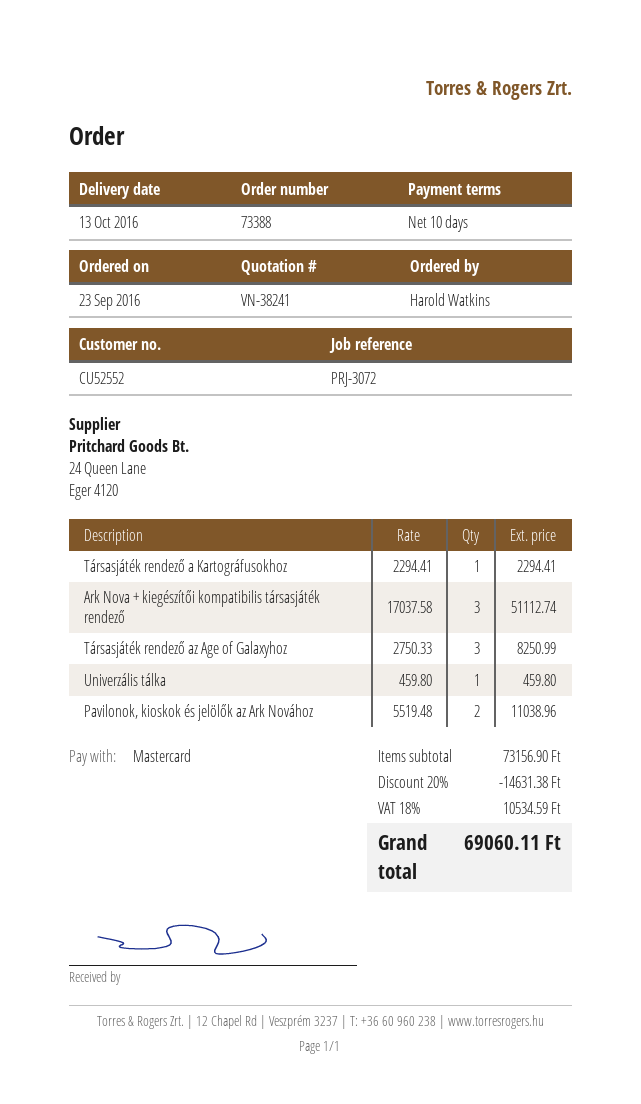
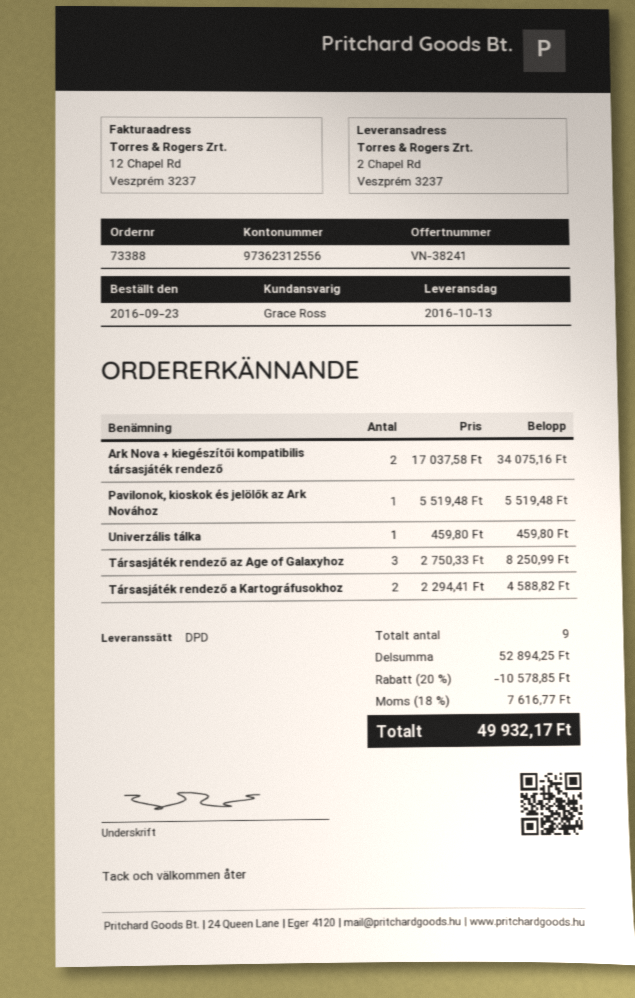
Társasjáték rendező a Kartográfusokhoz: 1 x 2294.41 = 2294.41 -> 2 x 2294.41 = 4588.82
Ark Nova + kiegészítői kompatibilis társasjáték rendező: 3 x 17037.58 = 51112.74 -> 2 x 17037.58 = 34075.16
Pavilonok, kioskok és jelölők az Ark Novához: 2 x 5519.48 = 11038.96 -> 1 x 5519.48 = 5519.48
subtotal: 73156.90 -> 52894.25
discount: 20% = 14631.38 -> 20% = 10578.85
tax: 18% = 10534.59 -> 18% = 7616.77
total: 69060.11 -> 49932.17

